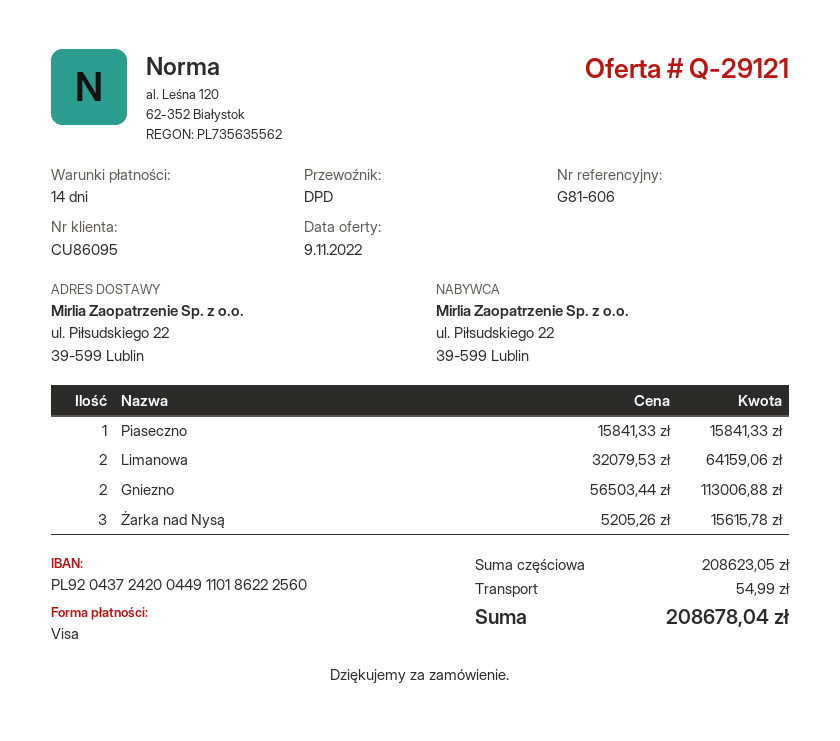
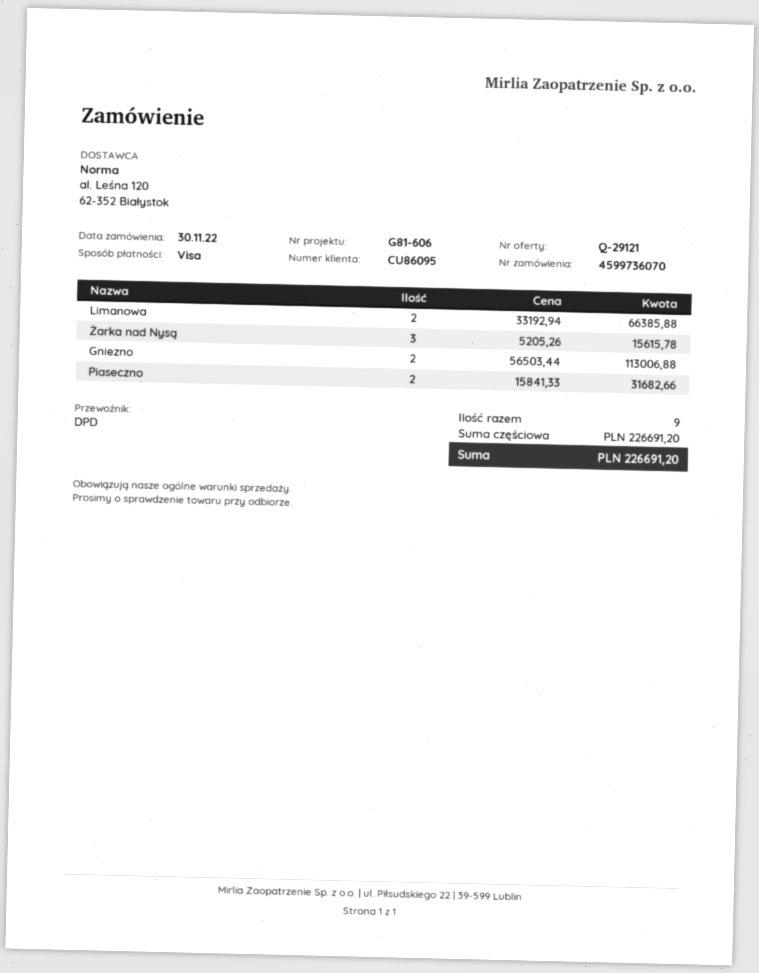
Piaseczno: 1 x 15841.33 = 15841.33 -> 2 x 15841.33 = 31682.66
Limanowa: 2 x 32079.53 = 64159.06 -> 2 x 33192.94 = 66385.88
subtotal: 208623.05 -> 226691.20
shipping: 54.99 -> none
total: 208678.04 -> 226691.20

